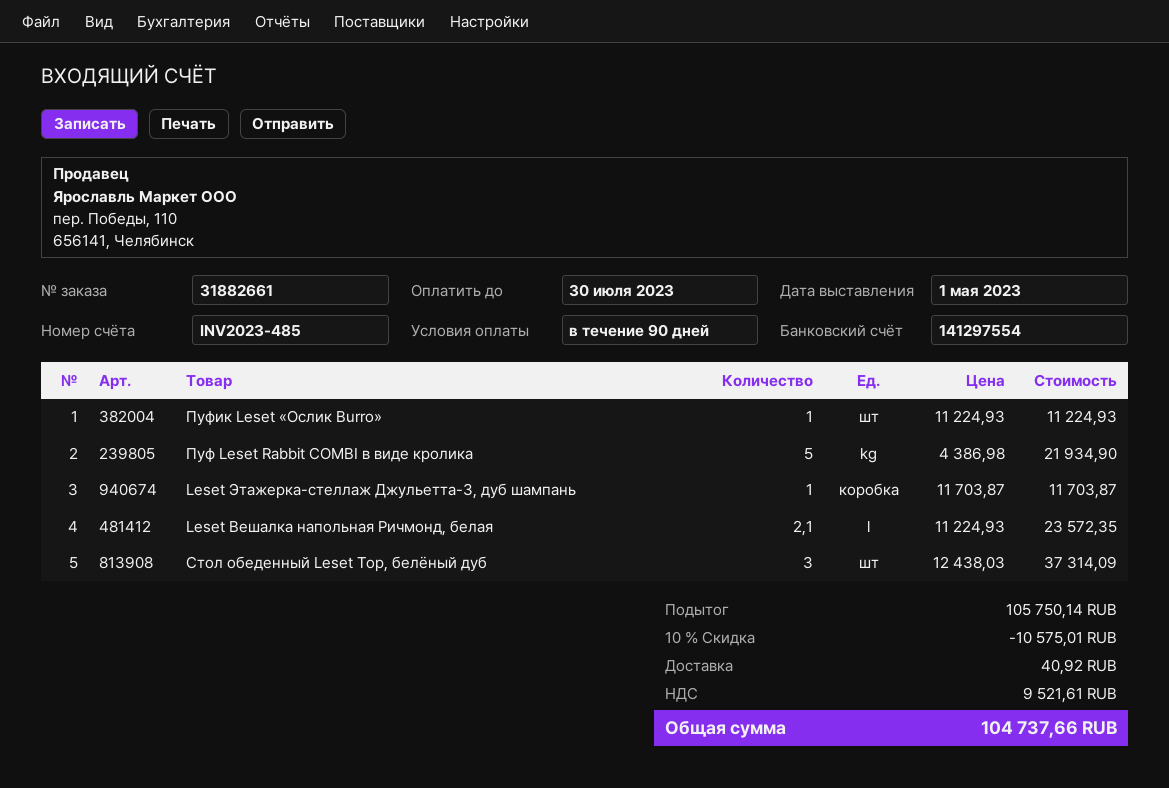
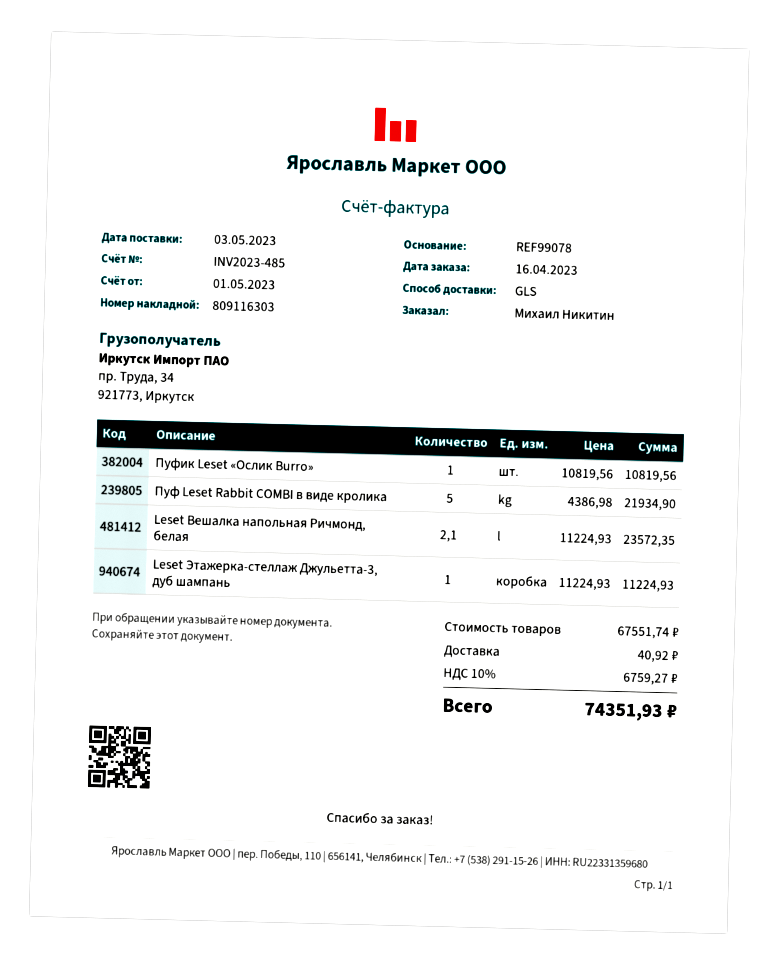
Пуфик Leset «Ослик Burro»: 1 x 11224.93 = 11224.93 -> 1 x 10819.56 = 10819.56
Leset Этажерка-стеллаж Джульетта-3, дуб шампань: 1 x 11703.87 = 11703.87 -> 1 x 11224.93 = 11224.93
Стол обеденный Leset Тор, белёный дуб: 3 x 12438.03 = 37314.09 -> none
subtotal: 105750.14 -> 67551.74
discount: 10% = 10575.01 -> none
tax: 9521.61 -> 6759.27
total: 104737.66 -> 74351.93

